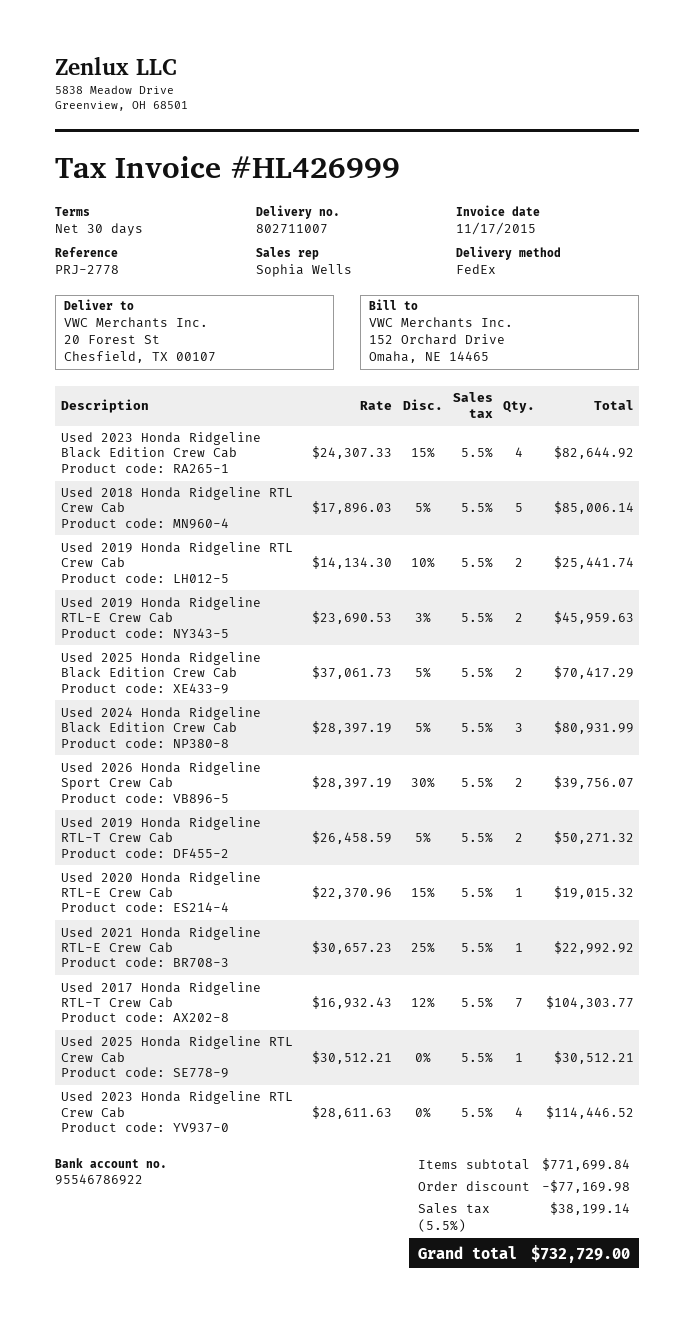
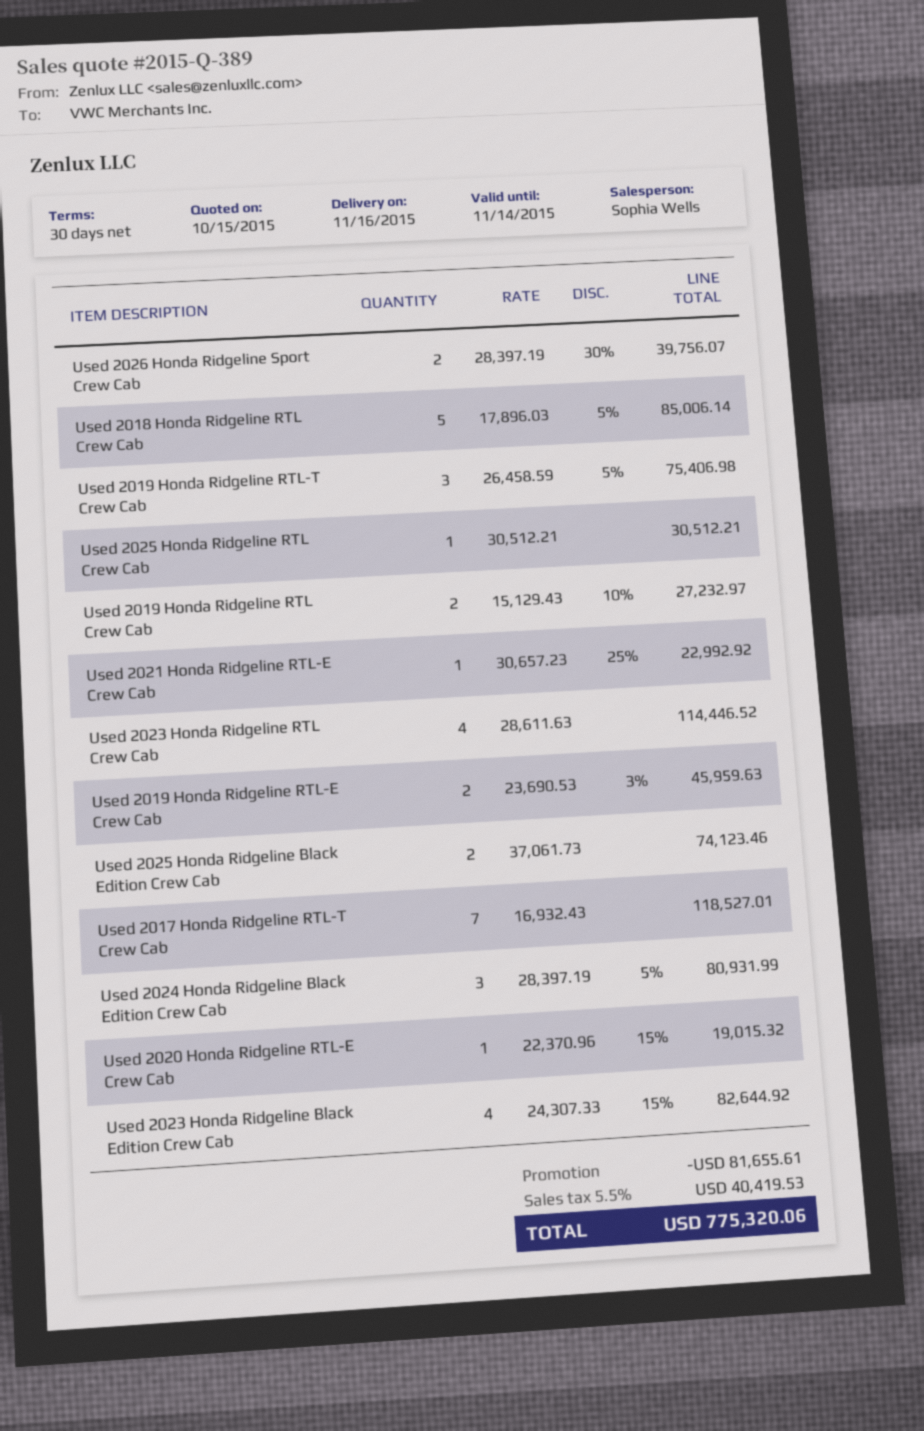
Used 2019 Honda Ridgeline RTL Crew Cab: 2 x 14134.30 - 10% = 25441.74 -> 2 x 15129.43 - 10% = 27232.97
Used 2025 Honda Ridgeline Black Edition Crew Cab: 2 x 37061.73 - 5% = 70417.29 -> 2 x 37061.73 = 74123.46
Used 2019 Honda Ridgeline RTL-T Crew Cab: 2 x 26458.59 - 5% = 50271.32 -> 3 x 26458.59 - 5% = 75406.98
Used 2017 Honda Ridgeline RTL-T Crew Cab: 7 x 16932.43 - 12% = 104303.77 -> 7 x 16932.43 = 118527.01
discount: 77169.98 -> 81655.61
tax: 5.5% = 38199.14 -> 5.5% = 40419.53
total: 732729.00 -> 775320.06

